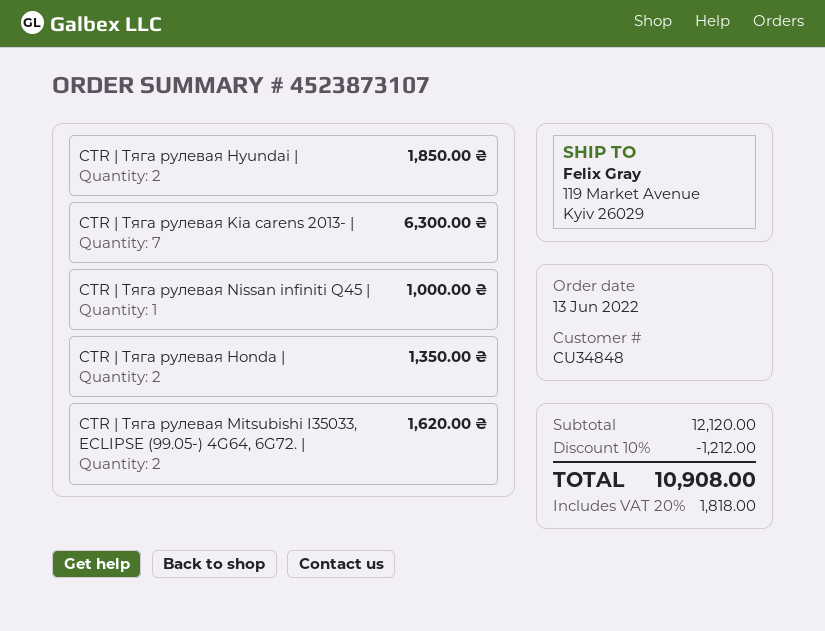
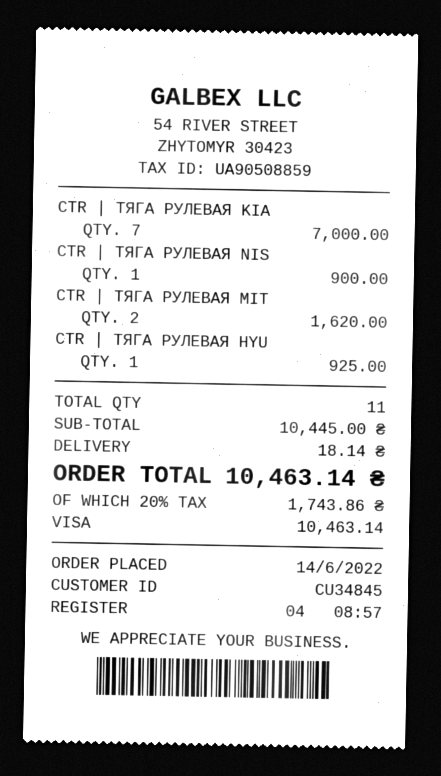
order date: 2022-06-13 -> 2022-06-14
customer number: CU34848 -> CU34845
CTR | Тяга рулевая Hyundai |: 2 for 1850.00 -> 1 for 925.00
CTR | Тяга рулевая Kia carens 2013- |: 7 for 6300.00 -> 7 for 7000.00
CTR | Тяга рулевая Nissan infiniti Q45 |: 1 for 1000.00 -> 1 for 900.00
CTR | Тяга рулевая Honda |: 2 for 1350.00 -> none
subtotal: 12120.00 -> 10445.00
discount: 10% = 1212.00 -> none
shipping: none -> 18.14
tax: 20% = 1818.00 -> 20% = 1743.86
total: 10908.00 -> 10463.14

